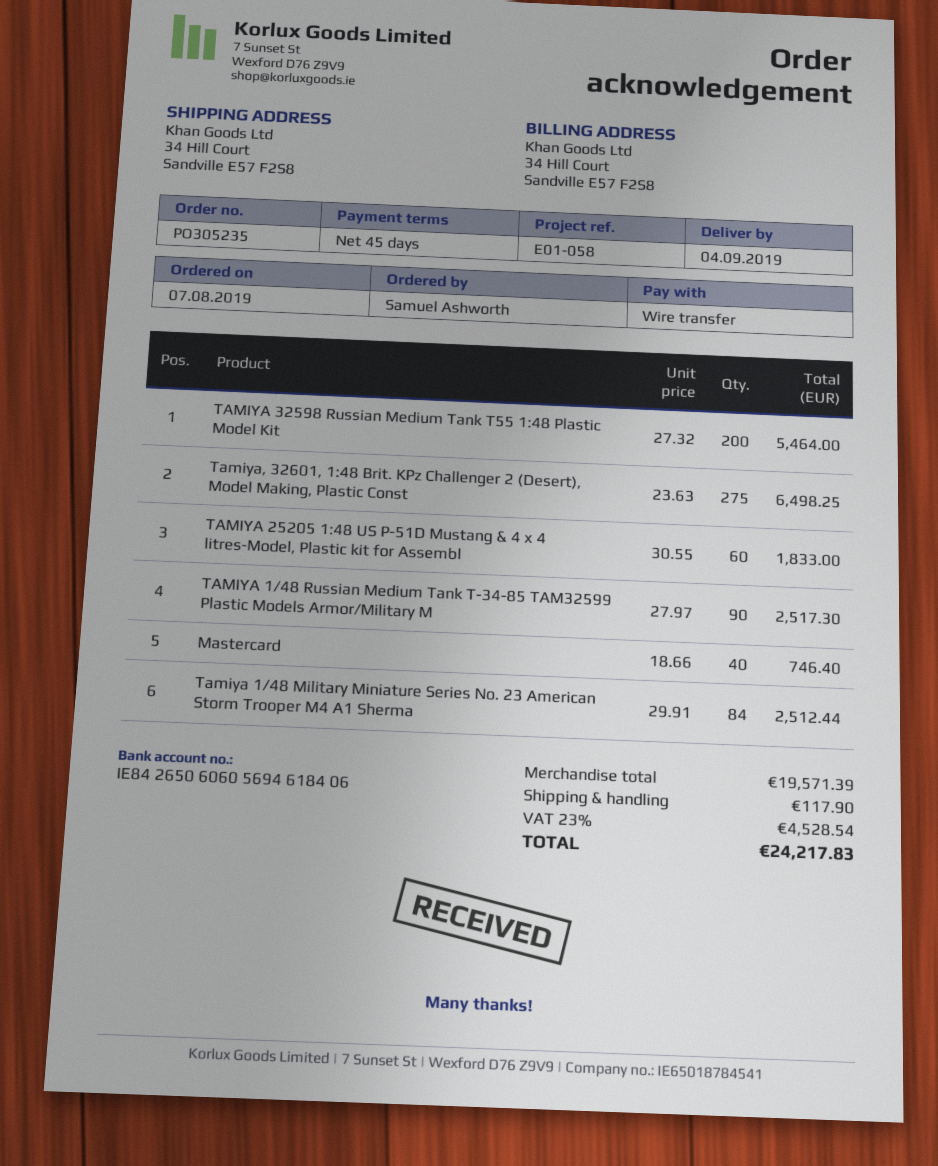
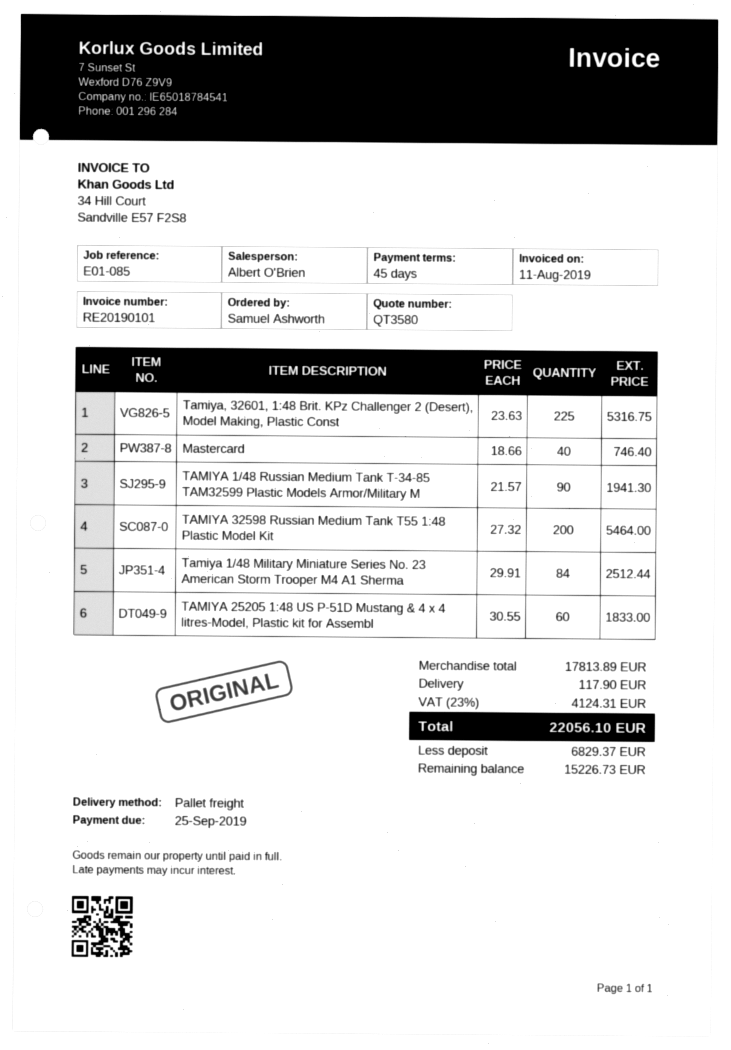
reference: E01-058 -> E01-085
Tamiya, 32601, 1:48 Brit. KPz Challenger 2 (Desert), Model Making, Plastic Const: 275 x 23.63 = 6498.25 -> 225 x 23.63 = 5316.75
TAMIYA 1/48 Russian Medium Tank T-34-85 TAM32599 Plastic Models Armor/Military M: 90 x 27.97 = 2517.30 -> 90 x 21.57 = 1941.30
subtotal: 19571.39 -> 17813.89
tax: 23% = 4528.54 -> 23% = 4124.31
total: 24217.83 -> 22056.10

